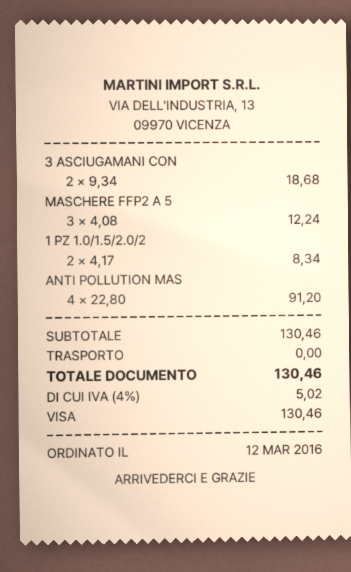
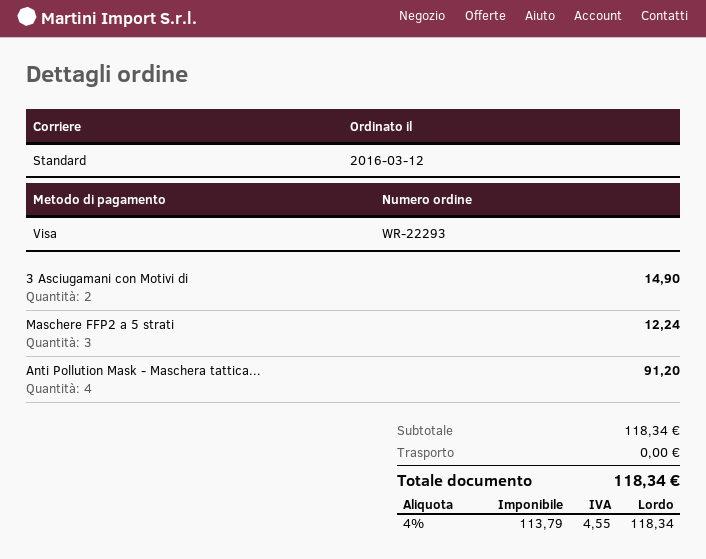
3 ASCIUGAMANI CON: 2 for 18.68 -> 2 for 14.90
1 PZ 1.0/1.5/2.0/2: 2 for 8.34 -> none
subtotal: 130.46 -> 118.34
tax: 4% = 5.02 -> 4% = 4.55
total: 130.46 -> 118.34

